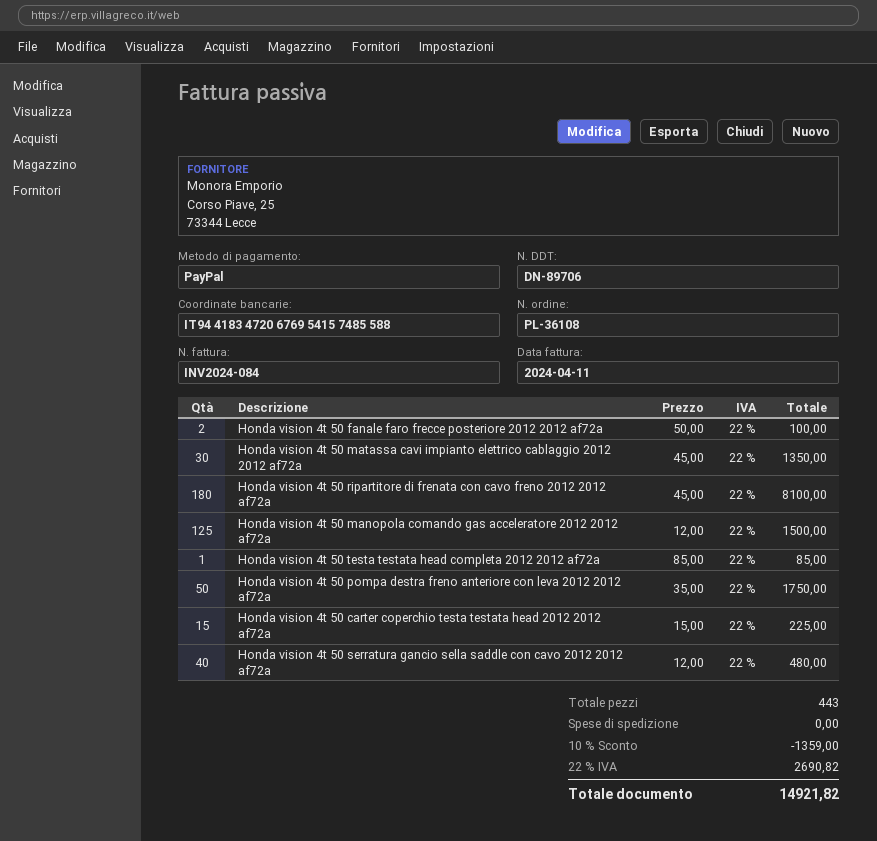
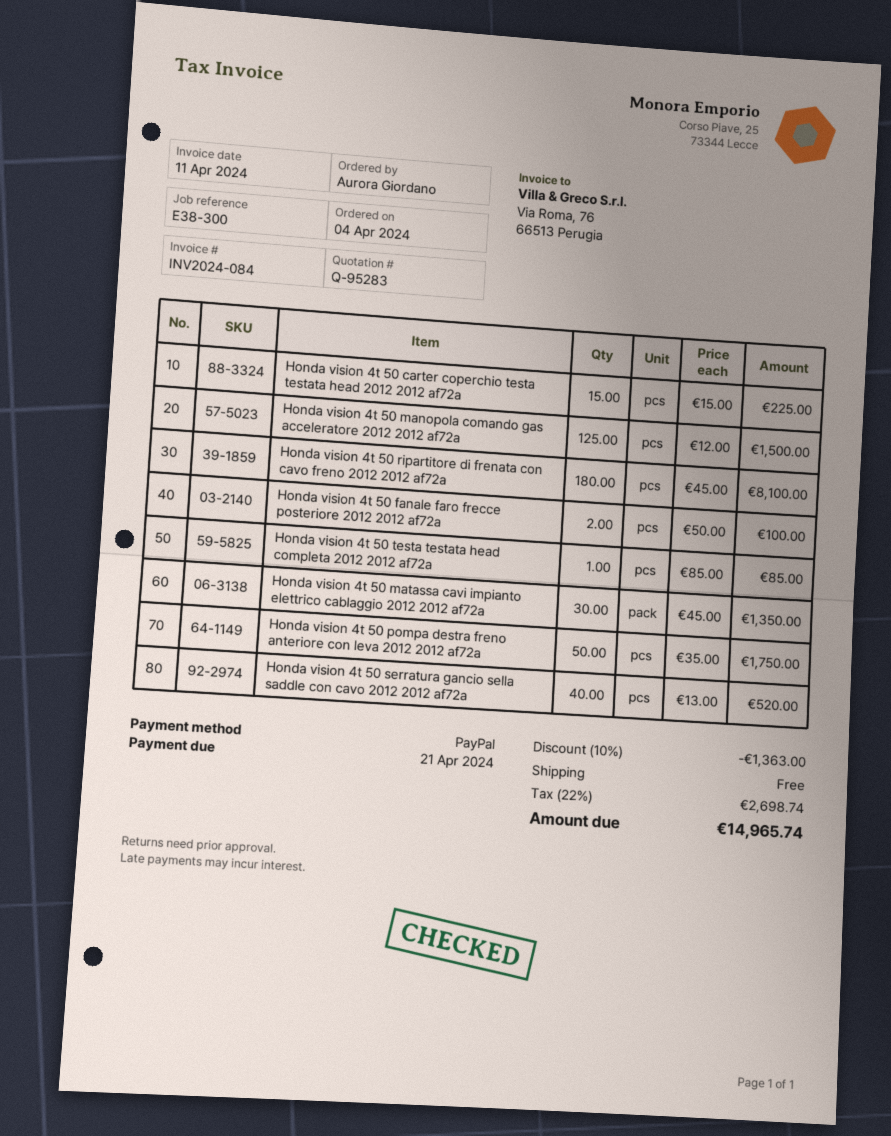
Honda vision 4t 50 serratura gancio sella saddle con cavo 2012 2012 af72a: 40 x 12.00 = 480.00 -> 40 x 13.00 = 520.00
discount: 10% = 1359.00 -> 10% = 1363.00
tax: 22% = 2690.82 -> 22% = 2698.74
total: 14921.82 -> 14965.74

